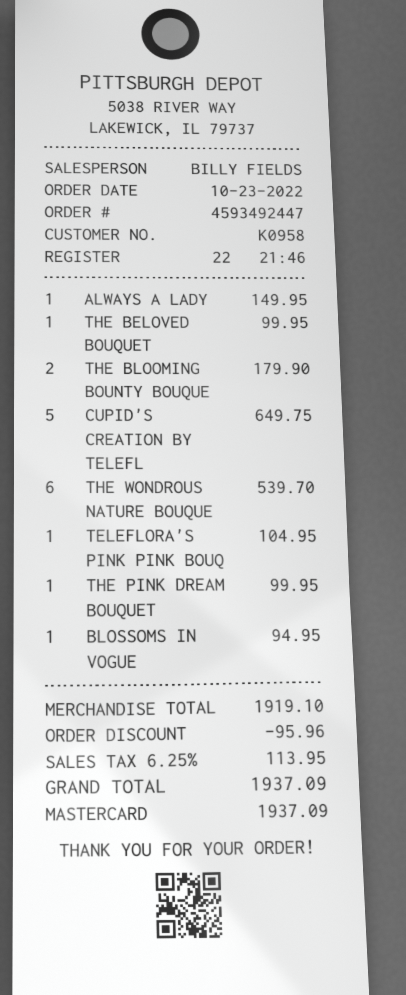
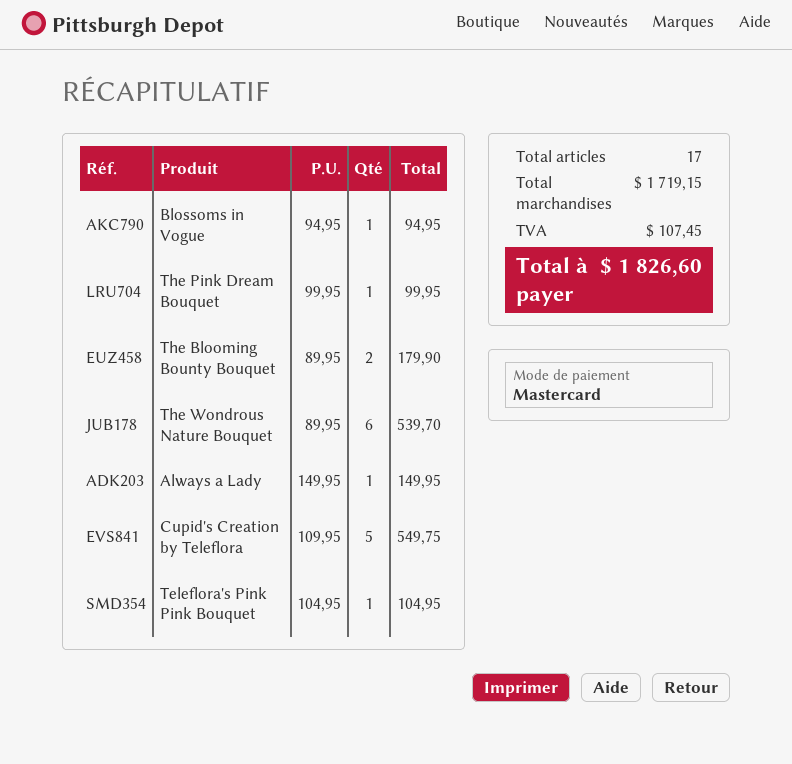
THE BELOVED BOUQUET: 1 for 99.95 -> none
CUPID'S CREATION BY TELEFL: 5 for 649.75 -> 5 for 549.75
subtotal: 1919.10 -> 1719.15
discount: 95.96 -> none
tax: 113.95 -> 107.45
total: 1937.09 -> 1826.60

